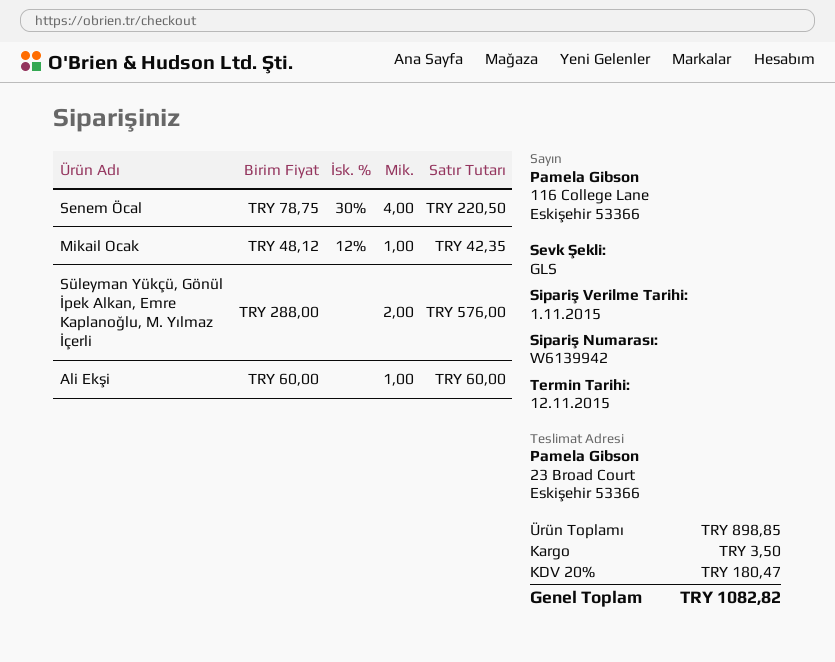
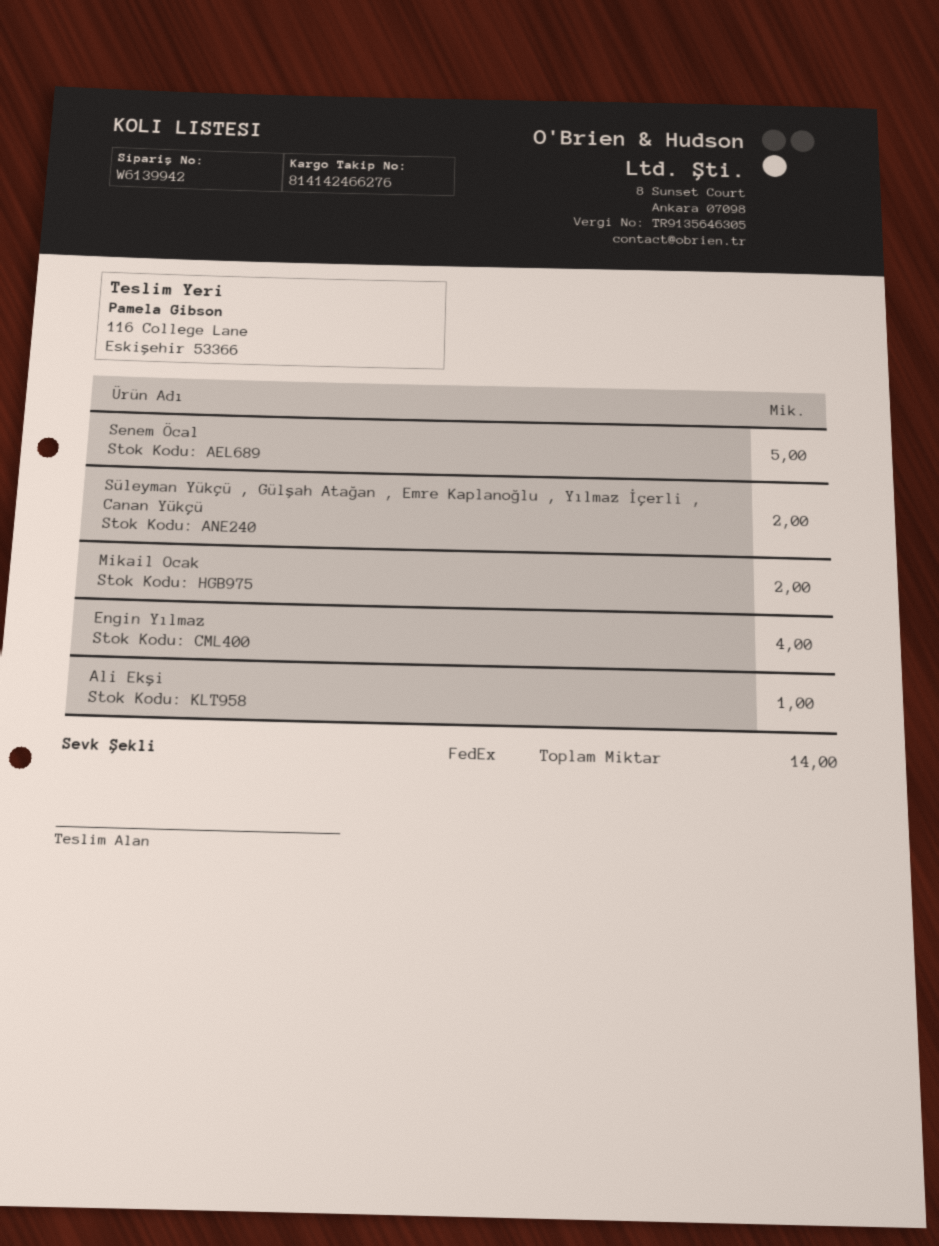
shipping method: GLS -> FedEx
ship to: 23 Broad Court, Eskişehir 53366 -> 116 College Lane, Eskişehir 53366
Senem Öcal: 4 -> 5
Mikail Ocak: 1 -> 2
Süleyman Yükçü, Gönül İpek Alkan, Emre Kaplanoğlu, M. Yılmaz İçerli: 2 -> none
Süleyman Yükçü , Gülşah Atağan , Emre Kaplanoğlu , Yılmaz İçerli , Canan Yükçü: none -> 2
Engin Yılmaz: none -> 4

